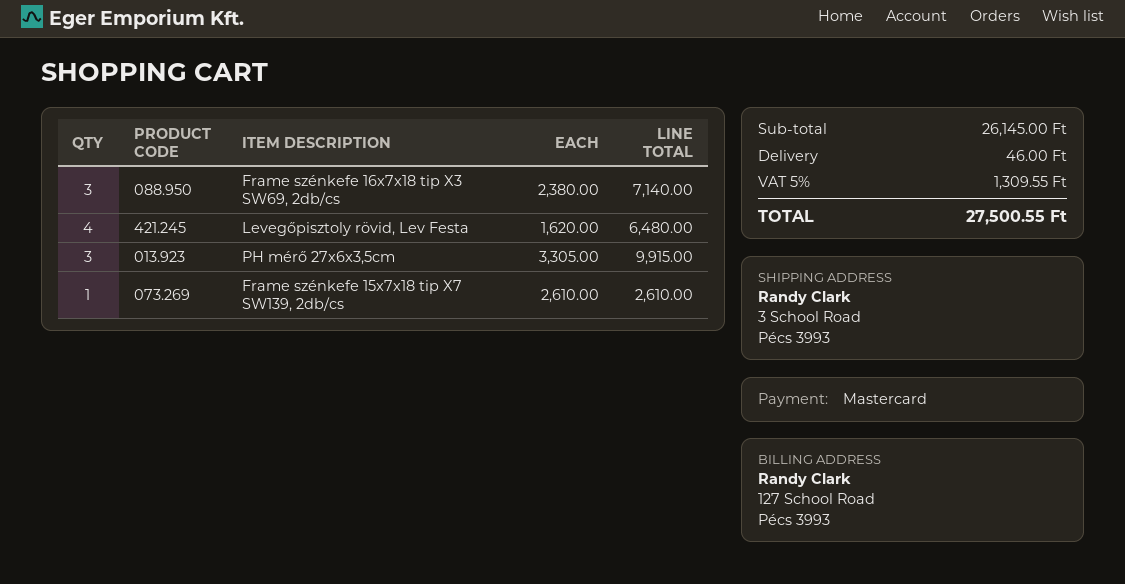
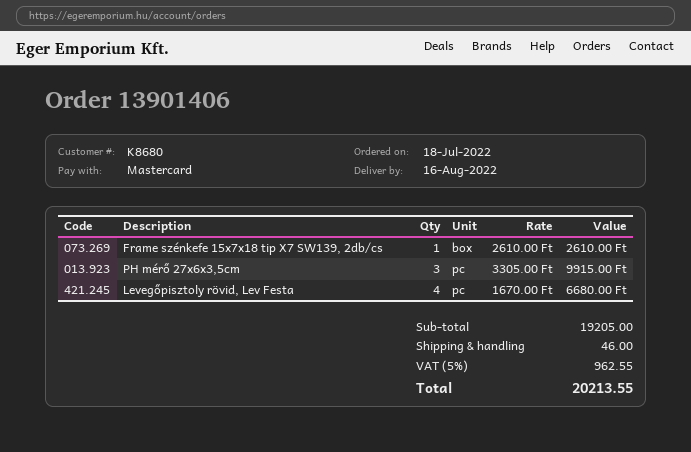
Frame szénkefe 16x7x18 tip X3 SW69, 2db/cs: 3 x 2380.00 = 7140.00 -> none
Levegőpisztoly rövid, Lev Festa: 4 x 1620.00 = 6480.00 -> 4 x 1670.00 = 6680.00
subtotal: 26145.00 -> 19205.00
tax: 5% = 1309.55 -> 5% = 962.55
total: 27500.55 -> 20213.55

